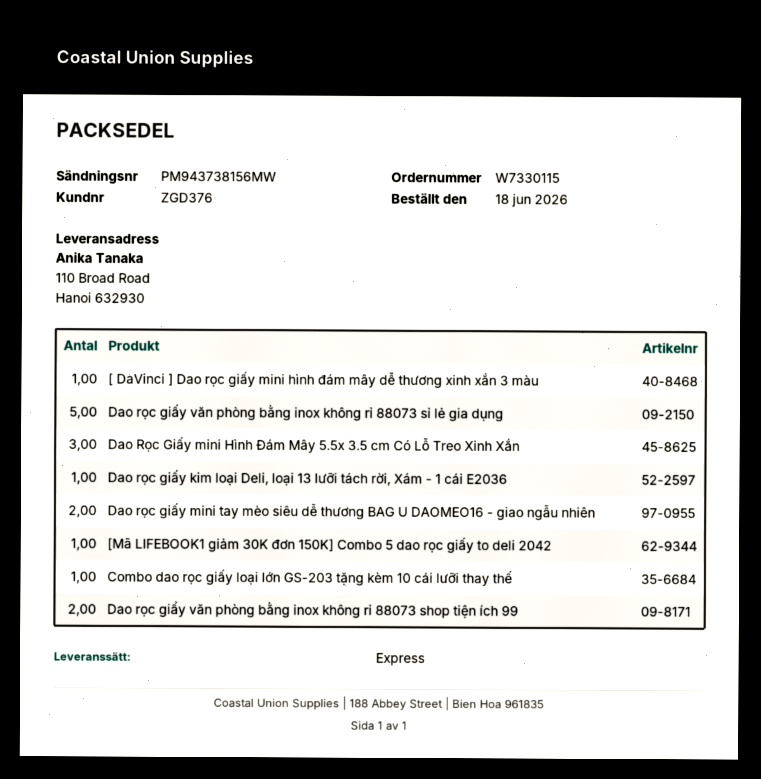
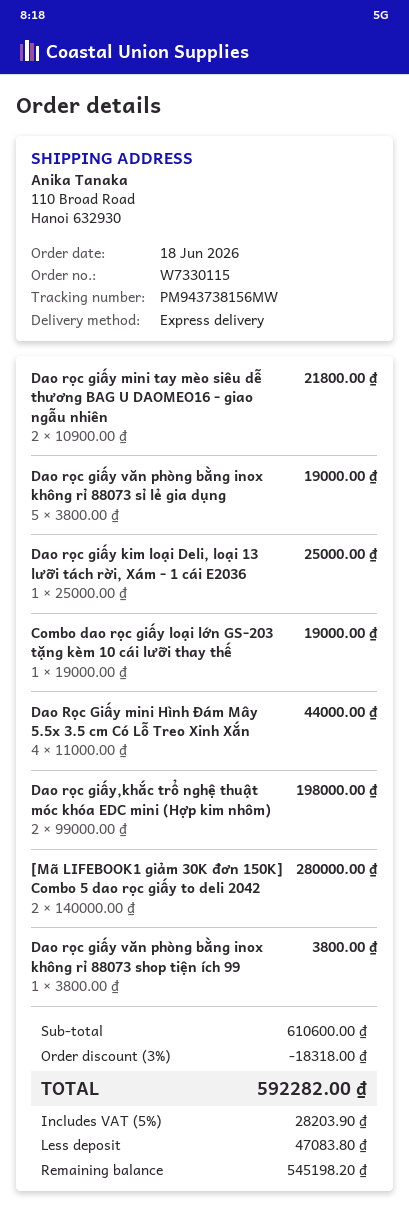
[ DaVinci ] Dao rọc giấy mini hình đám mây dễ thương xinh xắn 3 màu: 1 -> none
Dao Rọc Giấy mini Hình Đám Mây 5.5x 3.5 cm Có Lỗ Treo Xinh Xắn: 3 -> 4
[Mã LIFEBOOK1 giảm 30K đơn 150K] Combo 5 dao rọc giấy to deli 2042: 1 -> 2
Dao rọc giấy văn phòng bằng inox không rỉ 88073 shop tiện ích 99: 2 -> 1
Dao rọc giấy,khắc trổ nghệ thuật móc khóa EDC mini (Hợp kim nhôm): none -> 2

